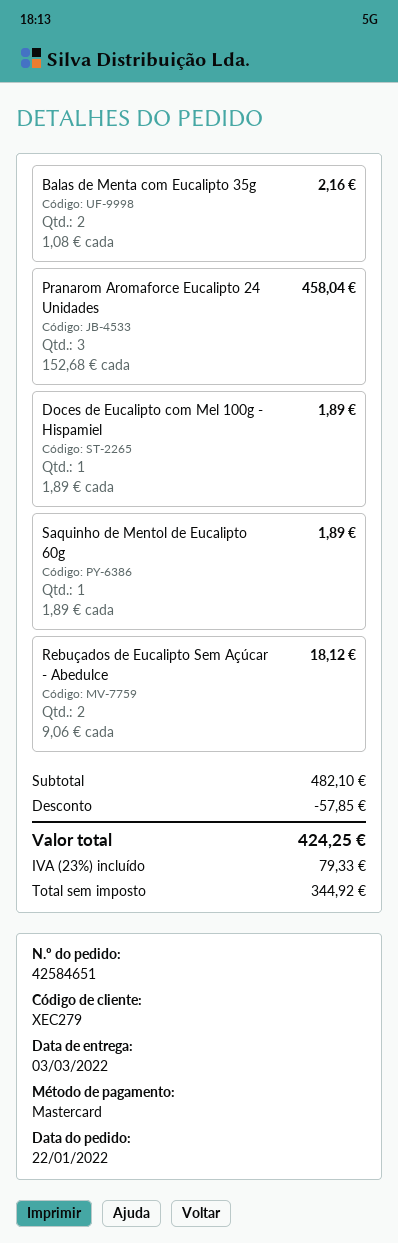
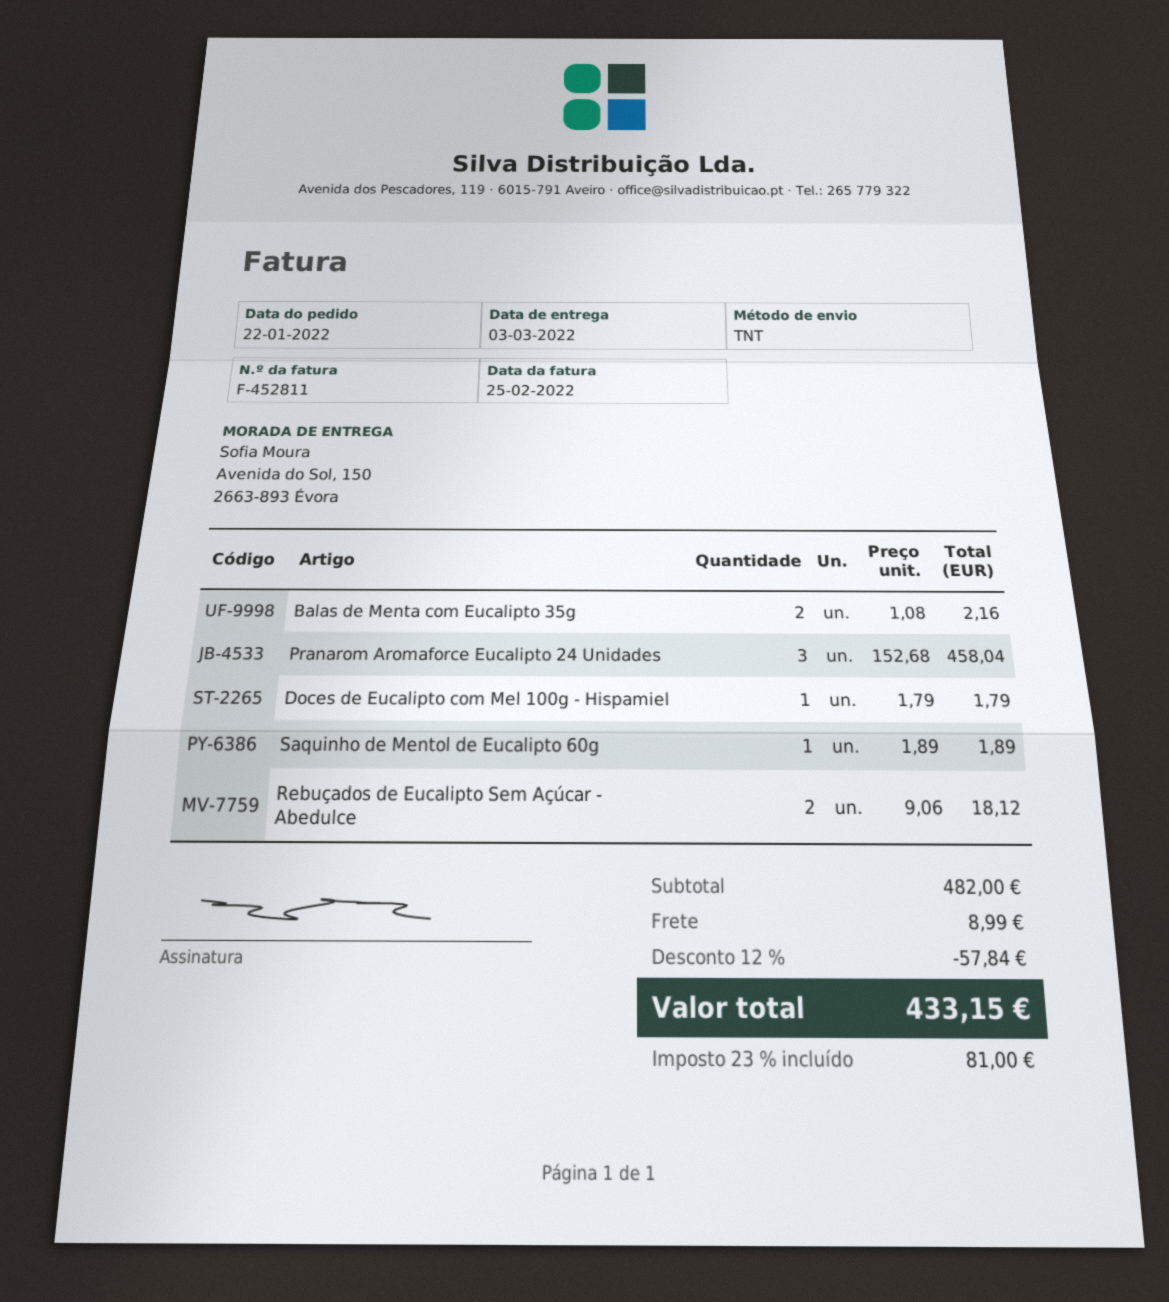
Doces de Eucalipto com Mel 100g - Hispamiel: 1 x 1.89 = 1.89 -> 1 x 1.79 = 1.79
subtotal: 482.10 -> 482.00
discount: 57.85 -> 57.84
shipping: none -> 8.99
tax: 23% = 79.33 -> 23% = 81.00
total: 424.25 -> 433.15

